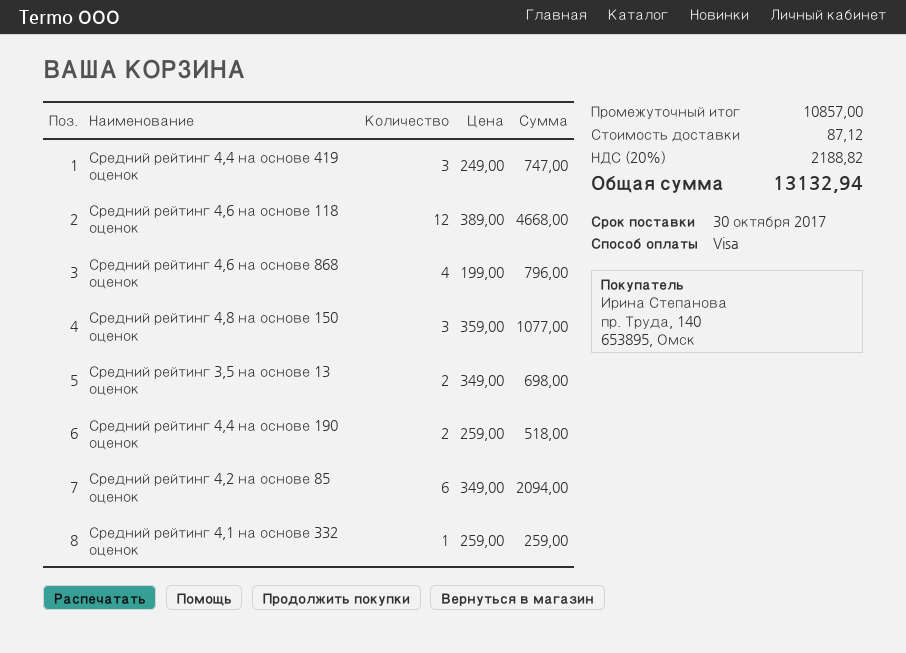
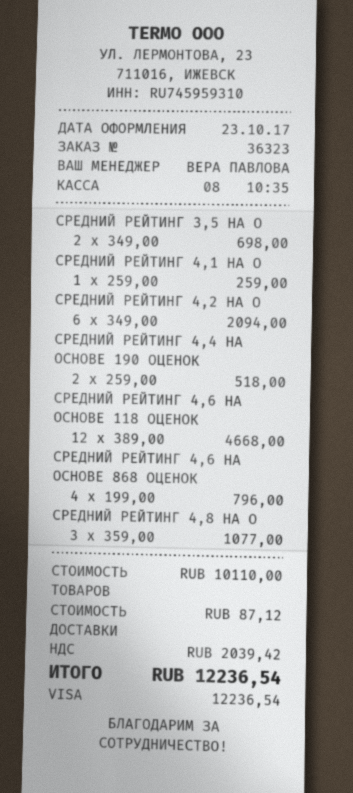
Средний рейтинг 4,4 на основе 419 оценок: 3 x 249.00 = 747.00 -> none
subtotal: 10857.00 -> 10110.00
tax: 2188.82 -> 2039.42
total: 13132.94 -> 12236.54

